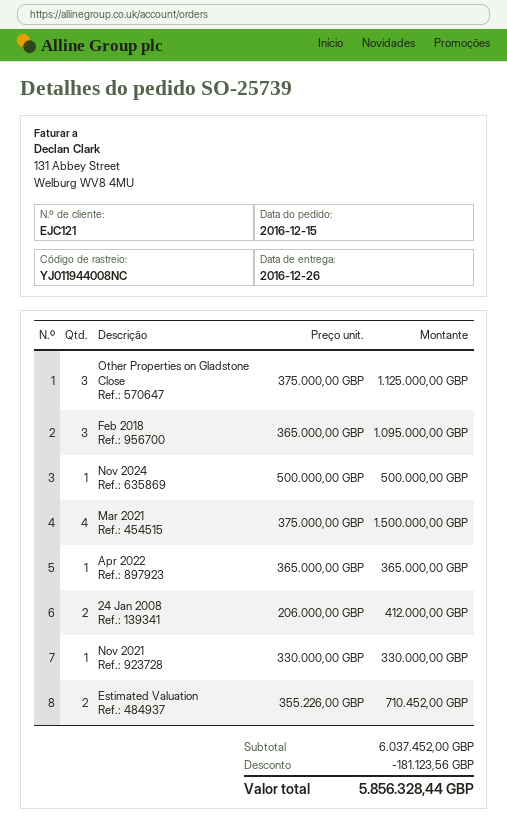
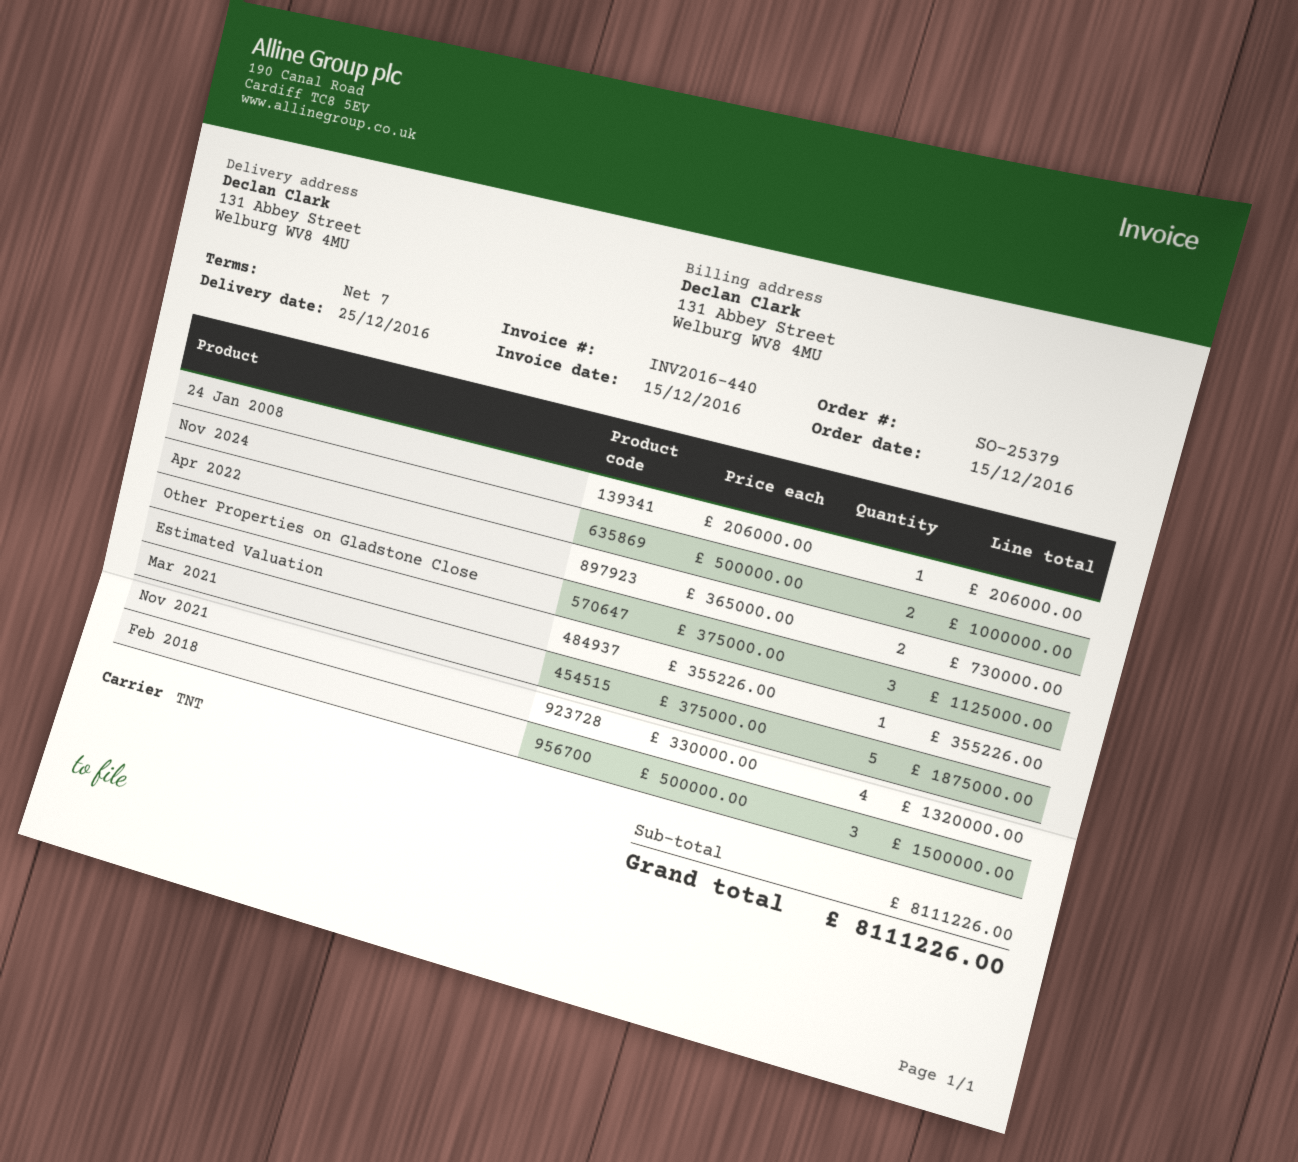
order number: SO-25739 -> SO-25379
delivery date: 2016-12-26 -> 2016-12-25
Feb 2018: 3 x 365000.00 = 1095000.00 -> 3 x 500000.00 = 1500000.00
Nov 2024: 1 x 500000.00 = 500000.00 -> 2 x 500000.00 = 1000000.00
Mar 2021: 4 x 375000.00 = 1500000.00 -> 5 x 375000.00 = 1875000.00
Apr 2022: 1 x 365000.00 = 365000.00 -> 2 x 365000.00 = 730000.00
24 Jan 2008: 2 x 206000.00 = 412000.00 -> 1 x 206000.00 = 206000.00
Nov 2021: 1 x 330000.00 = 330000.00 -> 4 x 330000.00 = 1320000.00
Estimated Valuation: 2 x 355226.00 = 710452.00 -> 1 x 355226.00 = 355226.00
subtotal: 6037452.00 -> 8111226.00
discount: 181123.56 -> none
total: 5856328.44 -> 8111226.00

